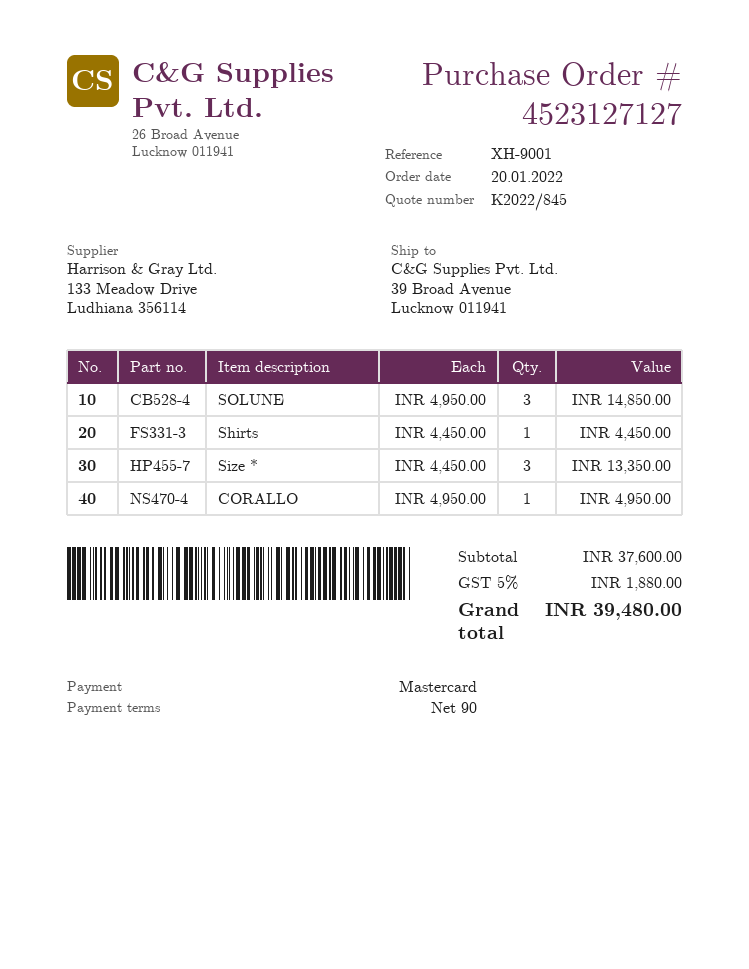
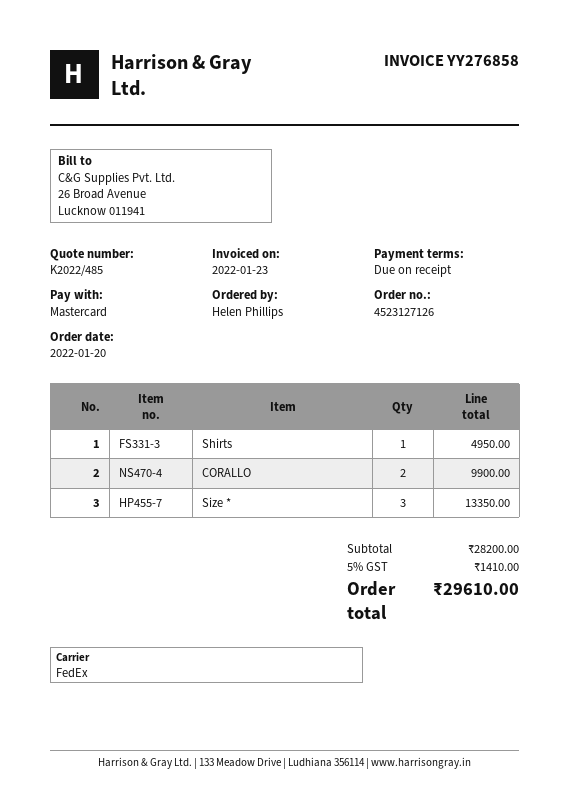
quote number: K2022/845 -> K2022/485
order number: 4523127127 -> 4523127126
payment terms: 90 days -> on receipt
SOLUNE: 3 for 14850.00 -> none
Shirts: 1 for 4450.00 -> 1 for 4950.00
CORALLO: 1 for 4950.00 -> 2 for 9900.00
subtotal: 37600.00 -> 28200.00
tax: 5% = 1880.00 -> 5% = 1410.00
total: 39480.00 -> 29610.00

